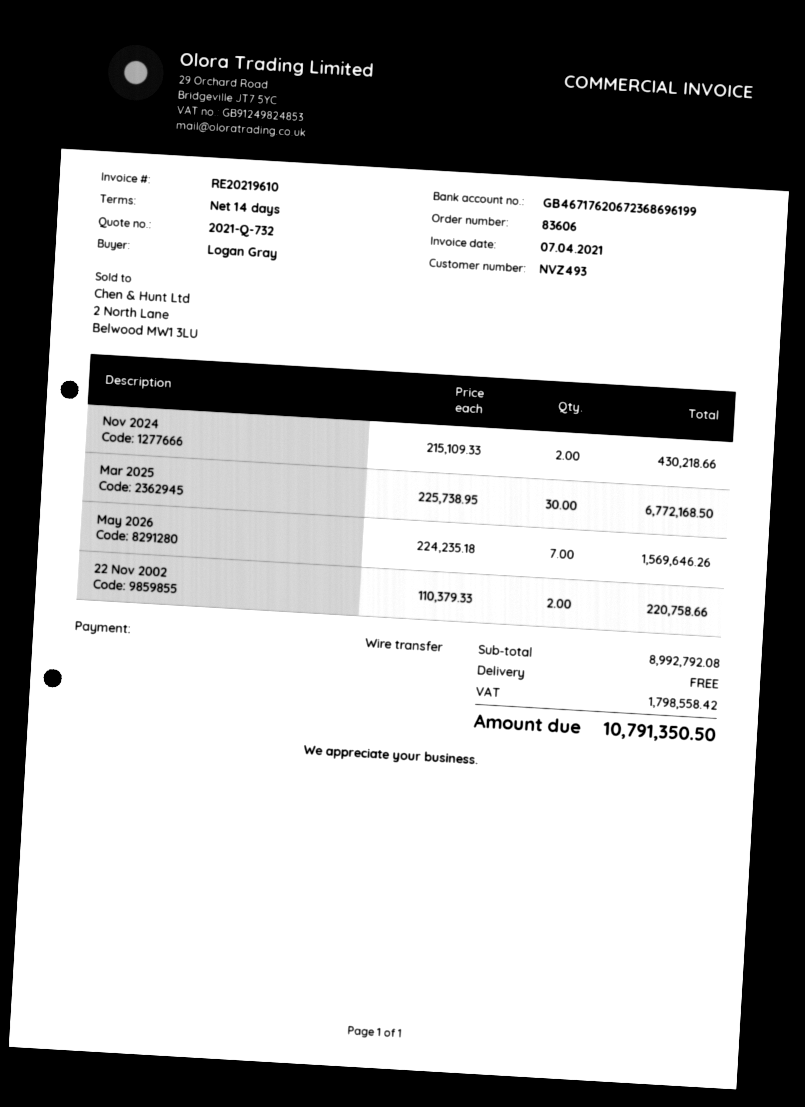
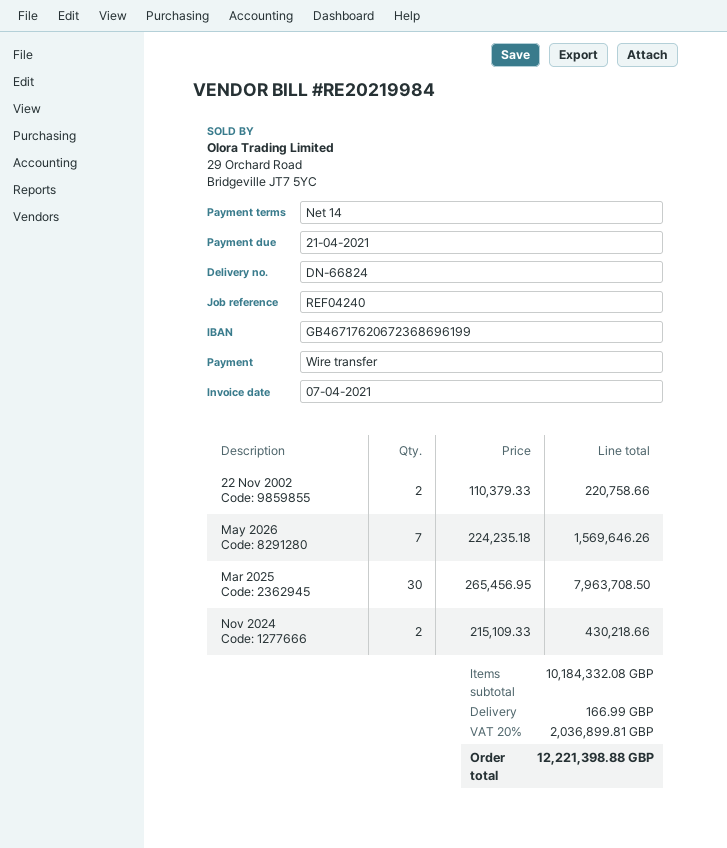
invoice number: RE20219610 -> RE20219984
Mar 2025: 30 x 225738.95 = 6772168.50 -> 30 x 265456.95 = 7963708.50
subtotal: 8992792.08 -> 10184332.08
shipping: 0.00 -> 166.99
tax: 1798558.42 -> 2036899.81
total: 10791350.50 -> 12221398.88

